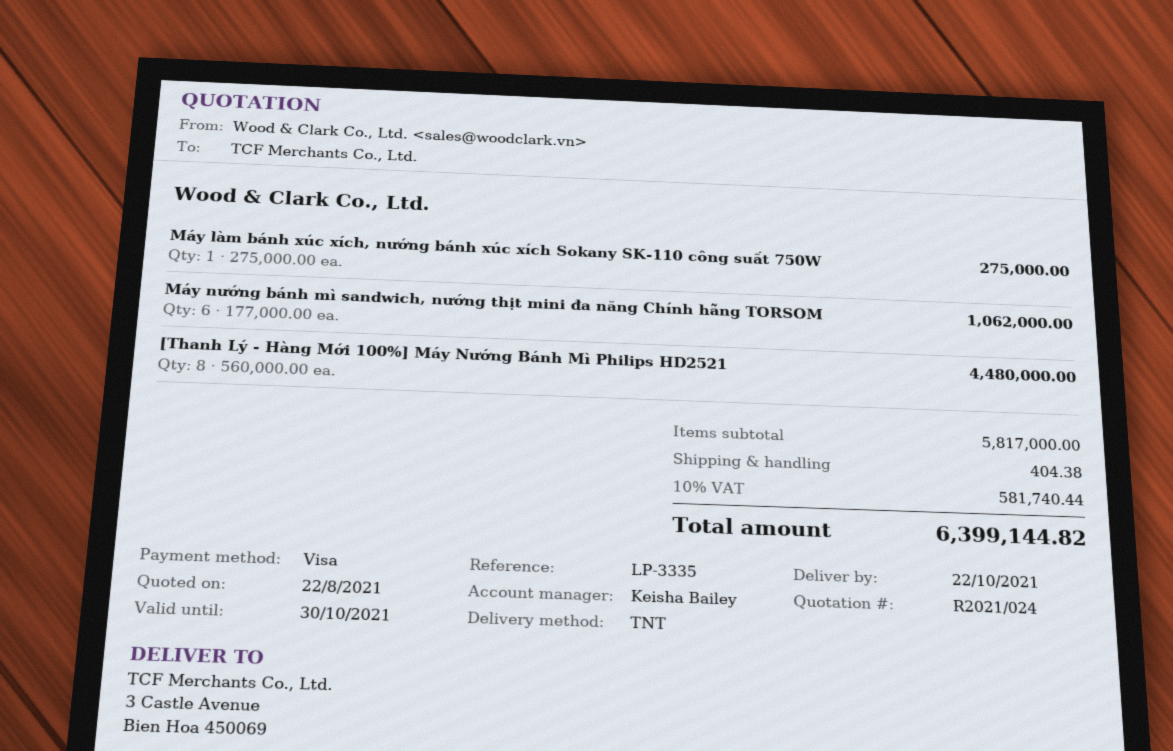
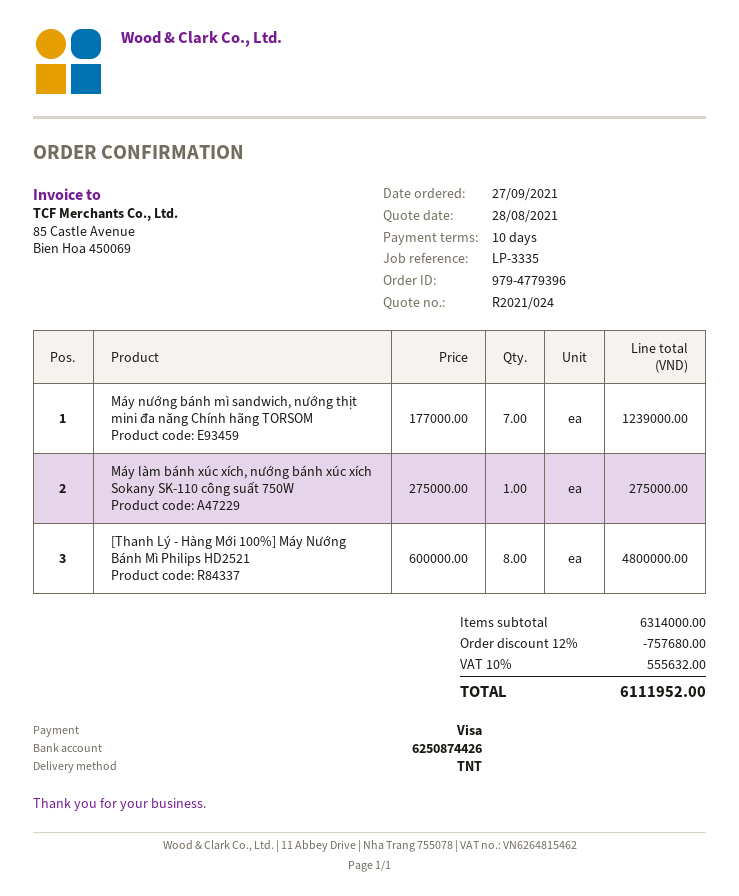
quote date: 2021-08-22 -> 2021-08-28
Máy nướng bánh mì sandwich, nướng thịt mini đa năng Chính hãng TORSOM: 6 x 177000.00 = 1062000.00 -> 7 x 177000.00 = 1239000.00
[Thanh Lý - Hàng Mới 100%] Máy Nướng Bánh Mì Philips HD2521: 8 x 560000.00 = 4480000.00 -> 8 x 600000.00 = 4800000.00
subtotal: 5817000.00 -> 6314000.00
discount: none -> 12% = 757680.00
shipping: 404.38 -> none
tax: 10% = 581740.44 -> 10% = 555632.00
total: 6399144.82 -> 6111952.00

